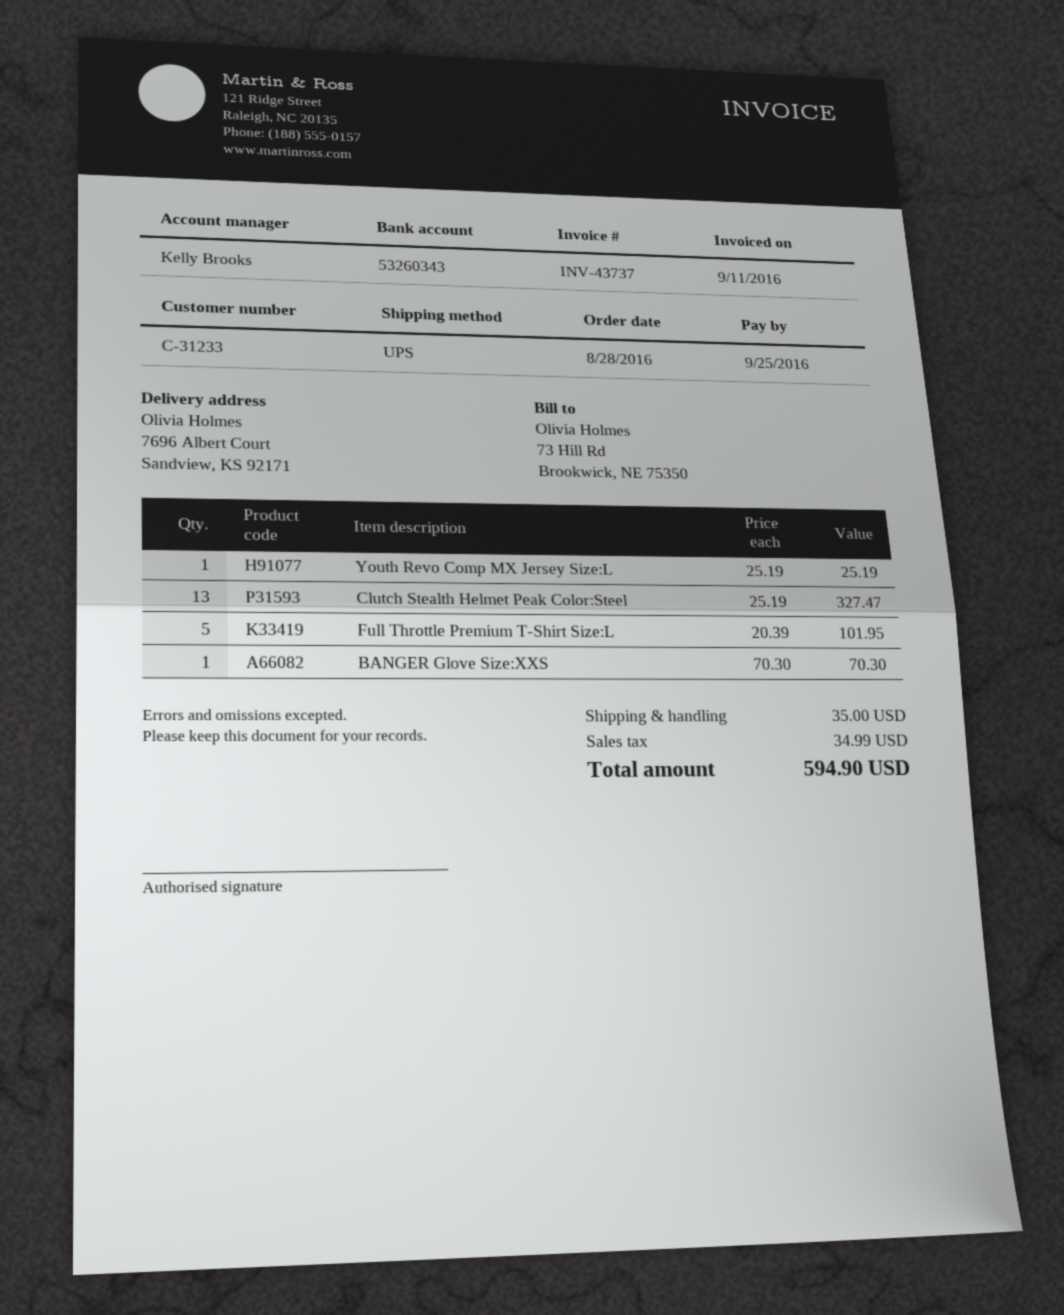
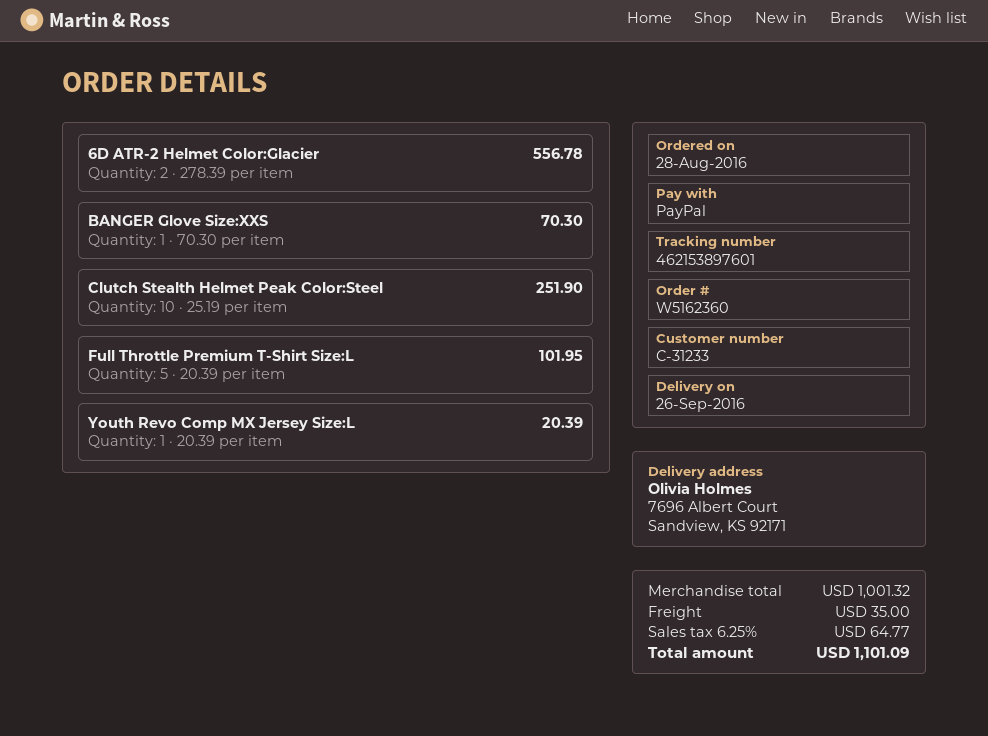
Youth Revo Comp MX Jersey Size:L: 1 x 25.19 = 25.19 -> 1 x 20.39 = 20.39
Clutch Stealth Helmet Peak Color:Steel: 13 x 25.19 = 327.47 -> 10 x 25.19 = 251.90
6D ATR-2 Helmet Color:Glacier: none -> 2 x 278.39 = 556.78
tax: 34.99 -> 64.77
total: 594.90 -> 1101.09

